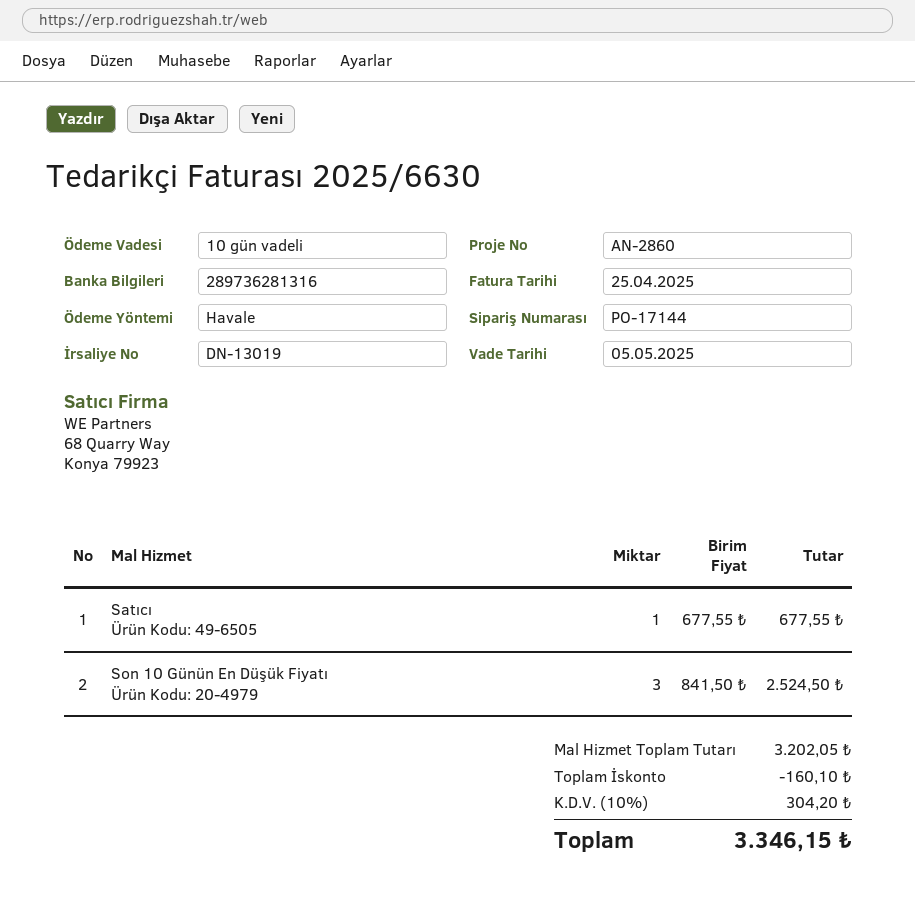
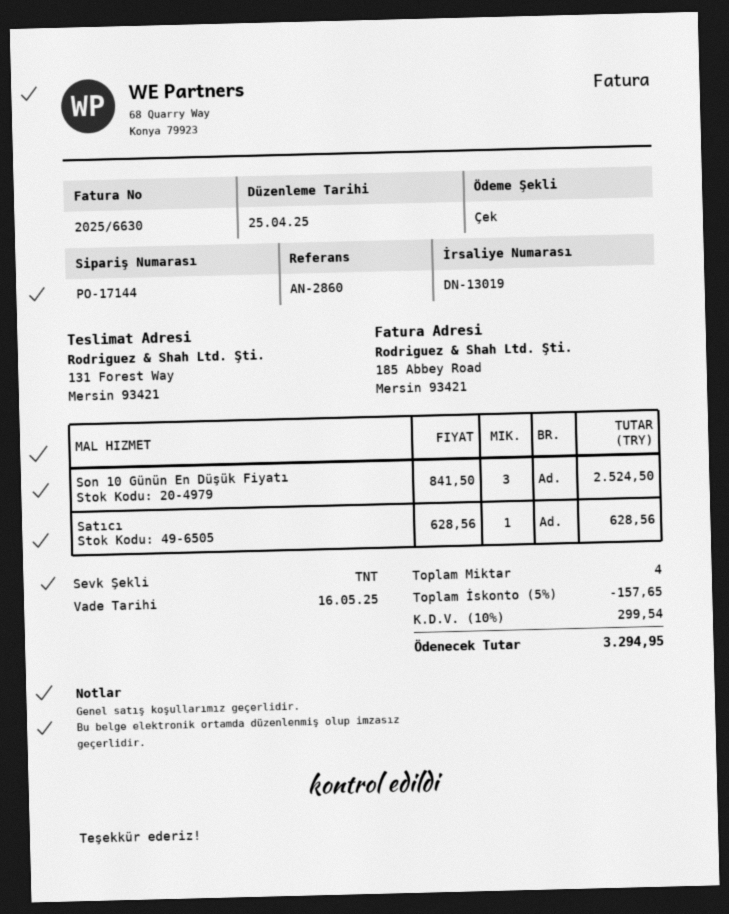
due date: 2025-05-05 -> 2025-05-16
payment method: bank transfer -> cheque
Satıcı: 1 x 677.55 = 677.55 -> 1 x 628.56 = 628.56
discount: 160.10 -> 157.65
tax: 10% = 304.20 -> 10% = 299.54
total: 3346.15 -> 3294.95

